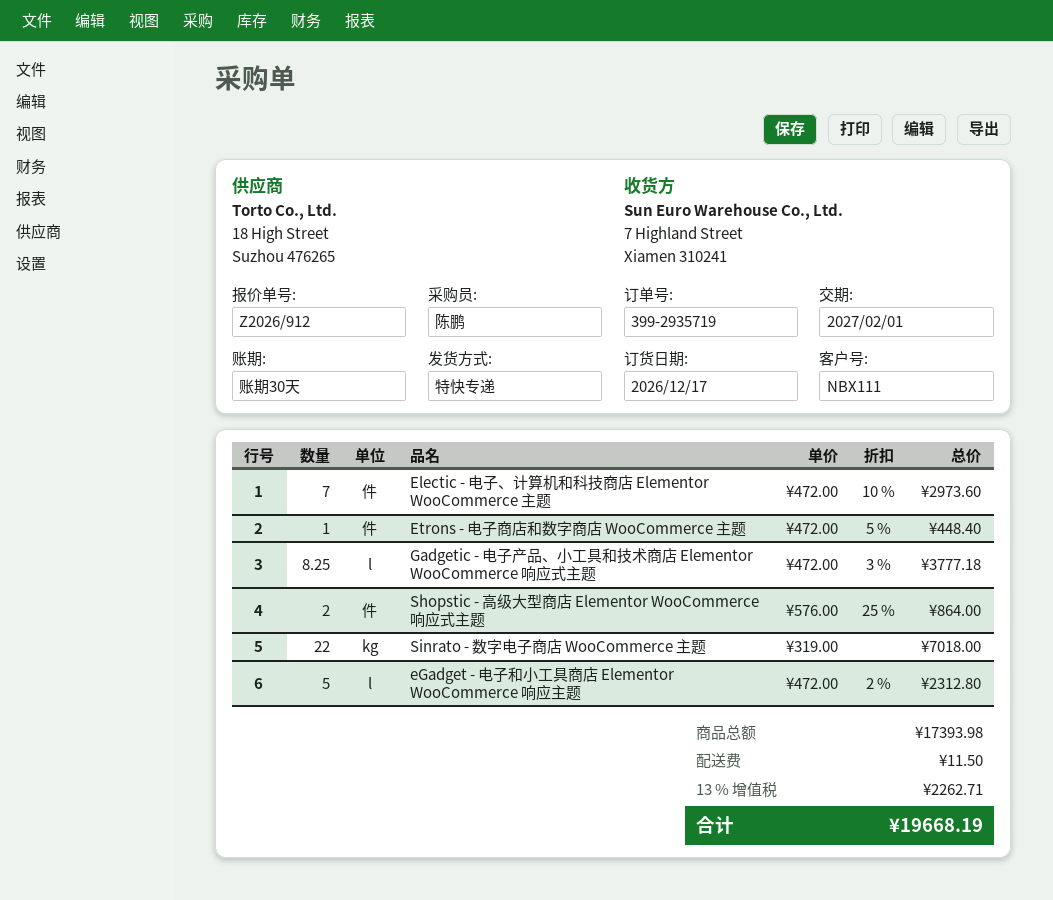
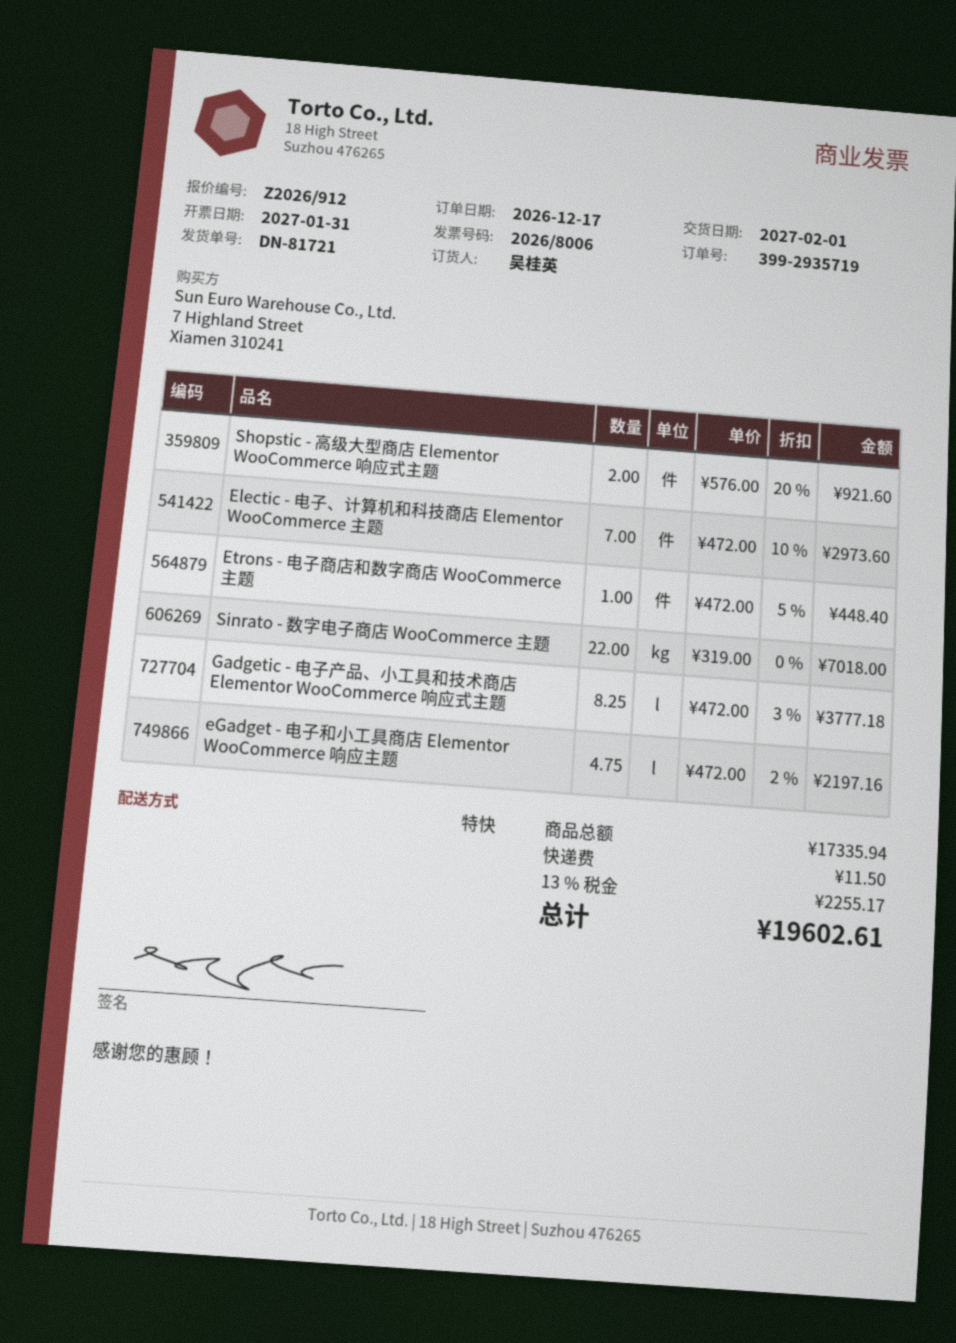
ordered by: 陈鹏 -> 吴桂英
Shopstic - 高级大型商店 Elementor WooCommerce 响应式主题: 2 x 576.00 - 25% = 864.00 -> 2 x 576.00 - 20% = 921.60
eGadget - 电子和小工具商店 Elementor WooCommerce 响应主题: 5 x 472.00 - 2% = 2312.80 -> 4.75 x 472.00 - 2% = 2197.16
subtotal: 17393.98 -> 17335.94
tax: 13% = 2262.71 -> 13% = 2255.17
total: 19668.19 -> 19602.61

